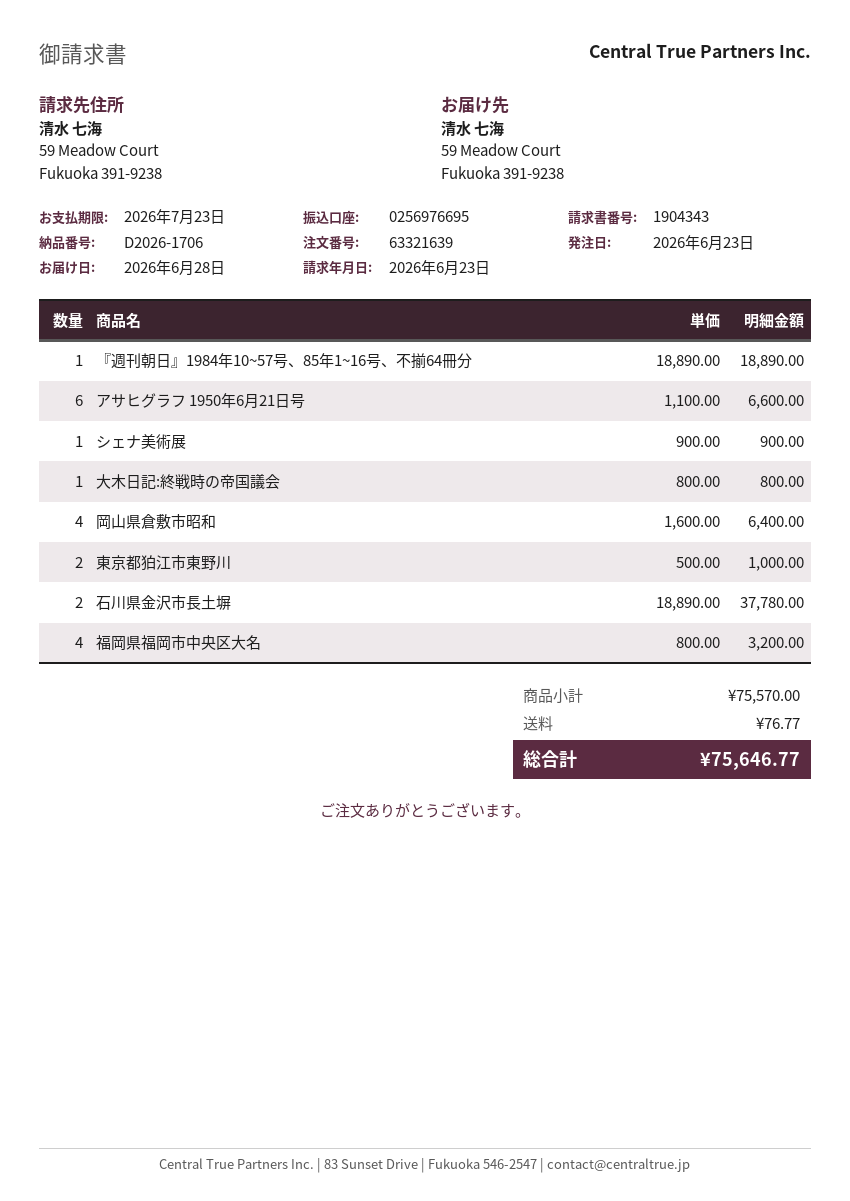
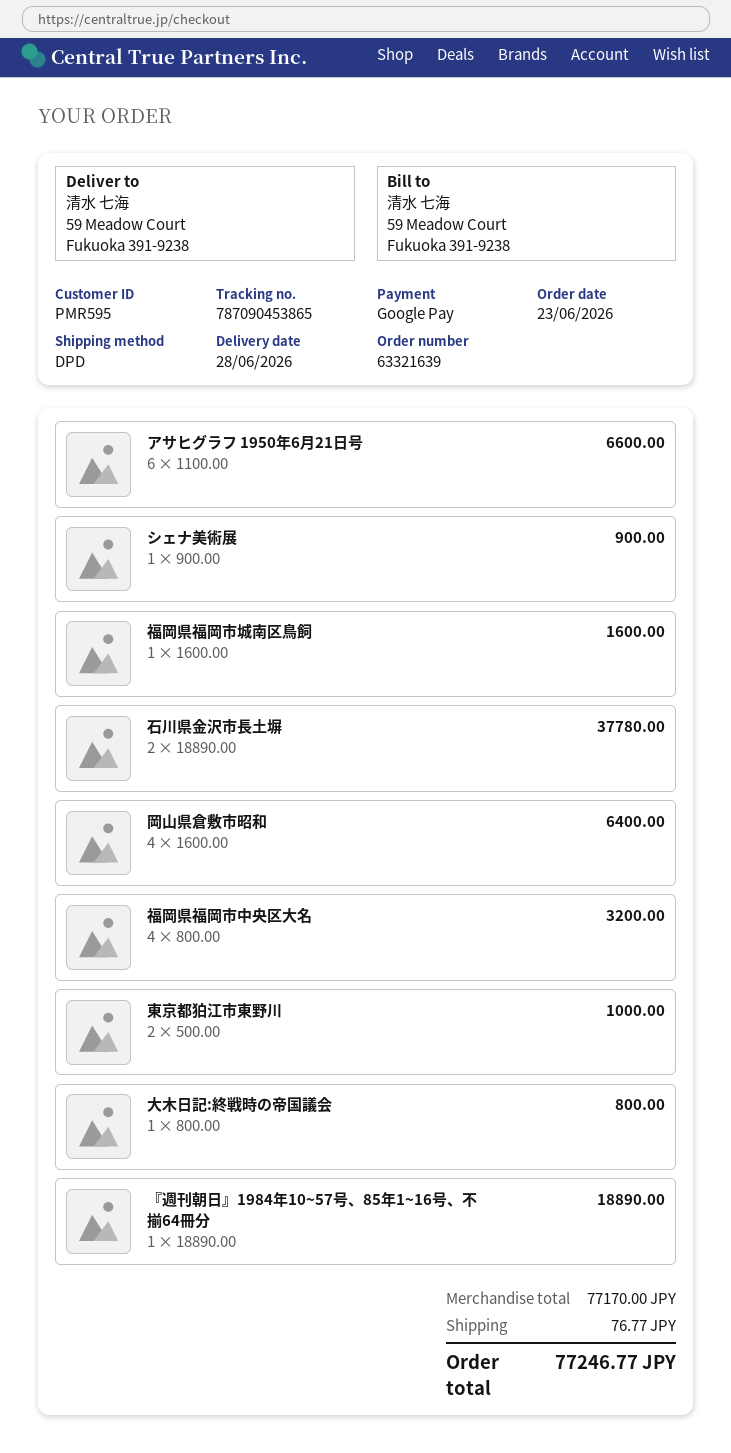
福岡県福岡市城南区鳥飼: none -> 1 x 1600.00 = 1600.00
subtotal: 75570.00 -> 77170.00
total: 75646.77 -> 77246.77

